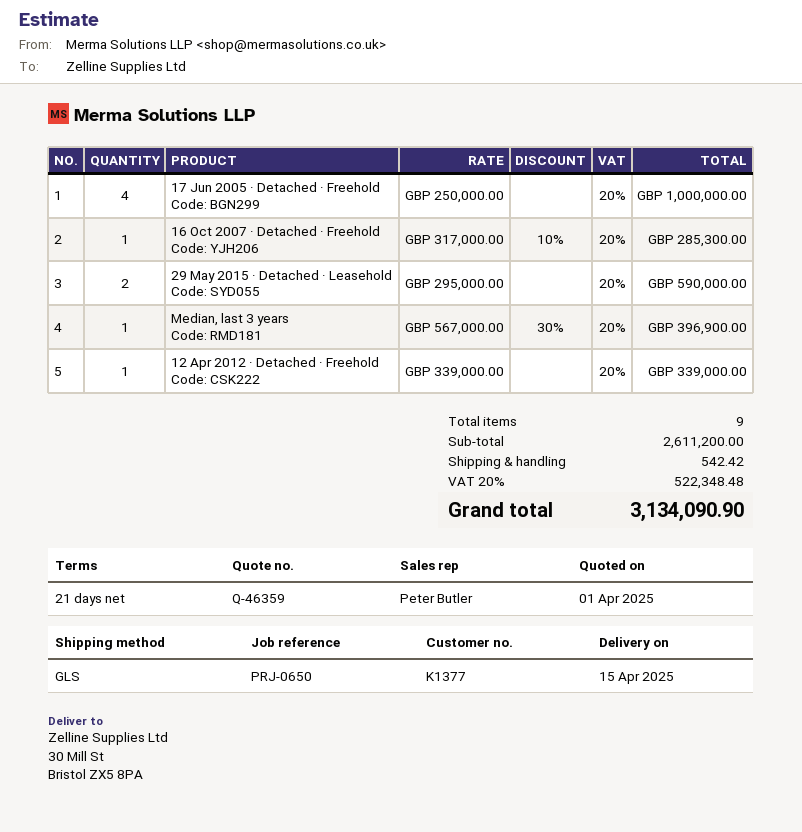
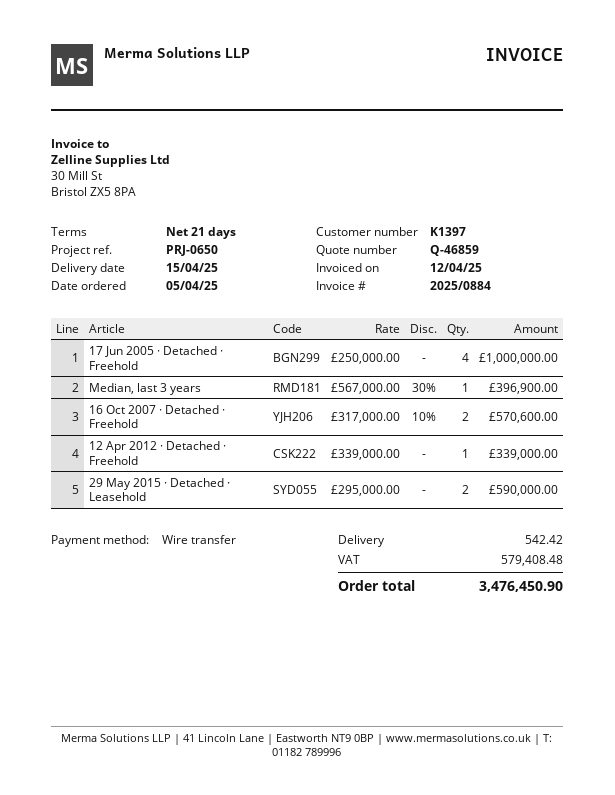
quote number: Q-46359 -> Q-46859
customer number: K1377 -> K1397
16 Oct 2007 · Detached · Freehold: 1 x 317000.00 - 10% = 285300.00 -> 2 x 317000.00 - 10% = 570600.00
tax: 522348.48 -> 579408.48
total: 3134090.90 -> 3476450.90

